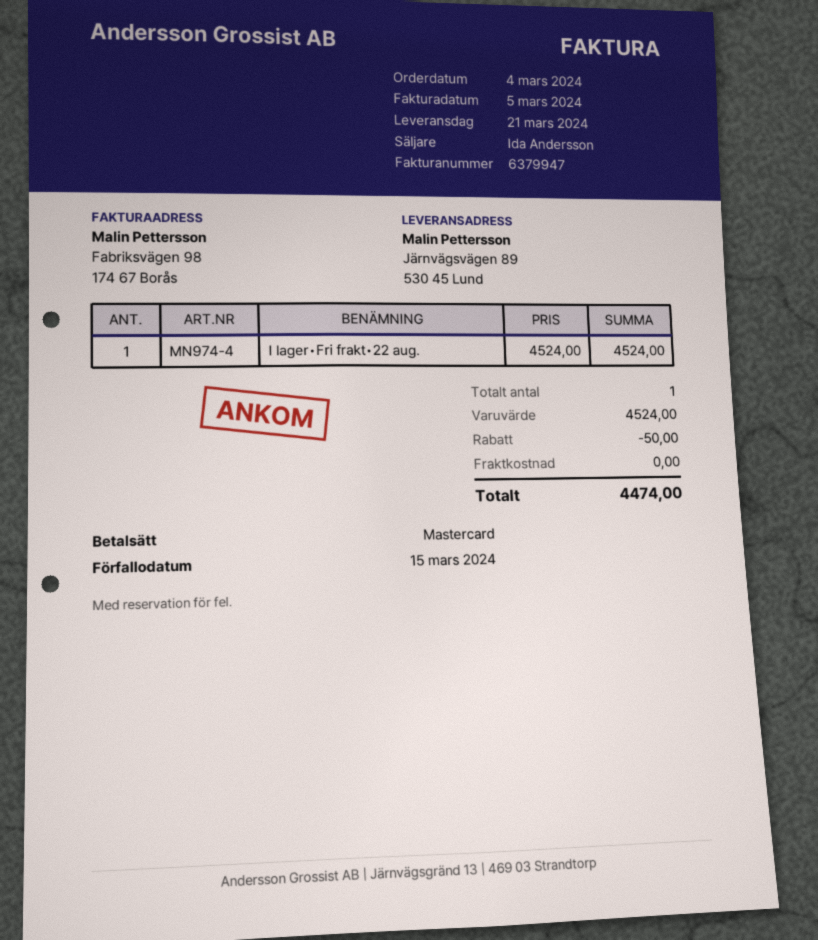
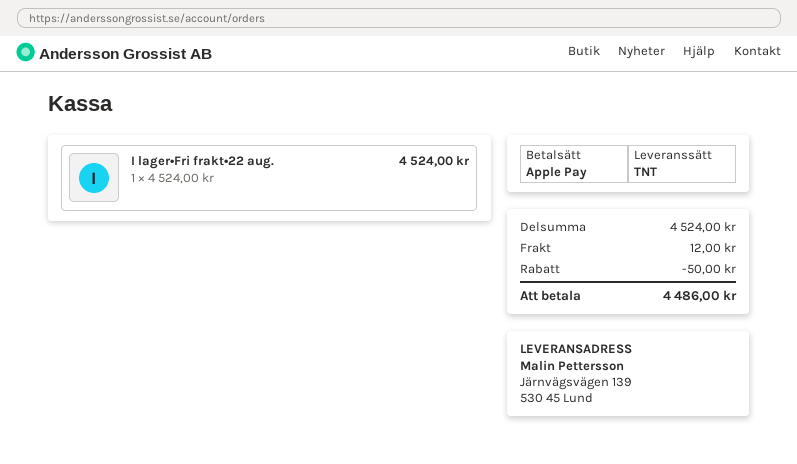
payment method: Mastercard -> Apple Pay
ship to: Järnvägsvägen 89, 530 45 Lund -> Järnvägsvägen 139, 530 45 Lund
shipping: 0.00 -> 12.00
total: 4474.00 -> 4486.00

